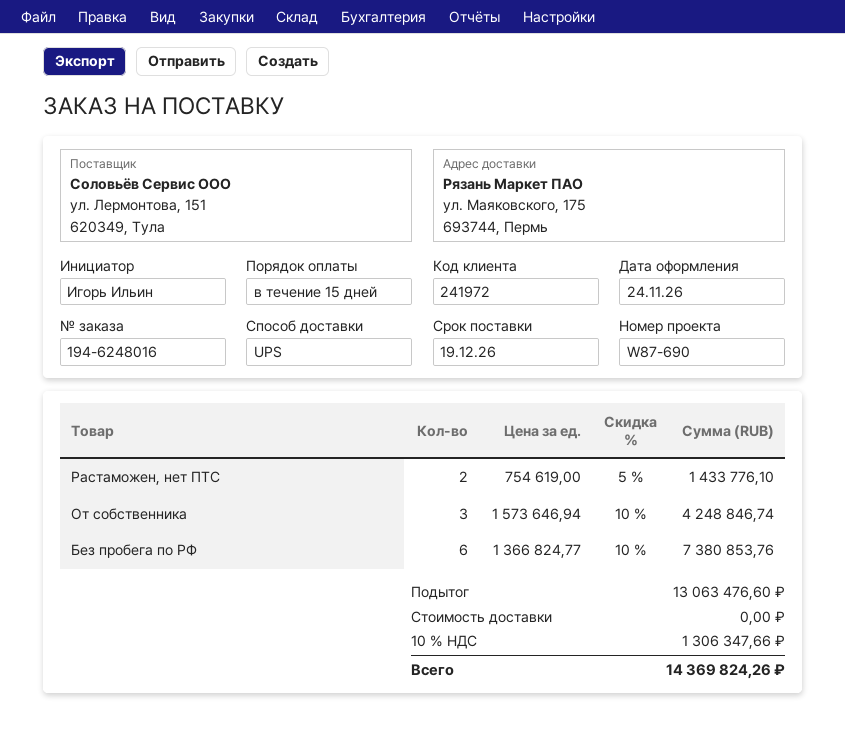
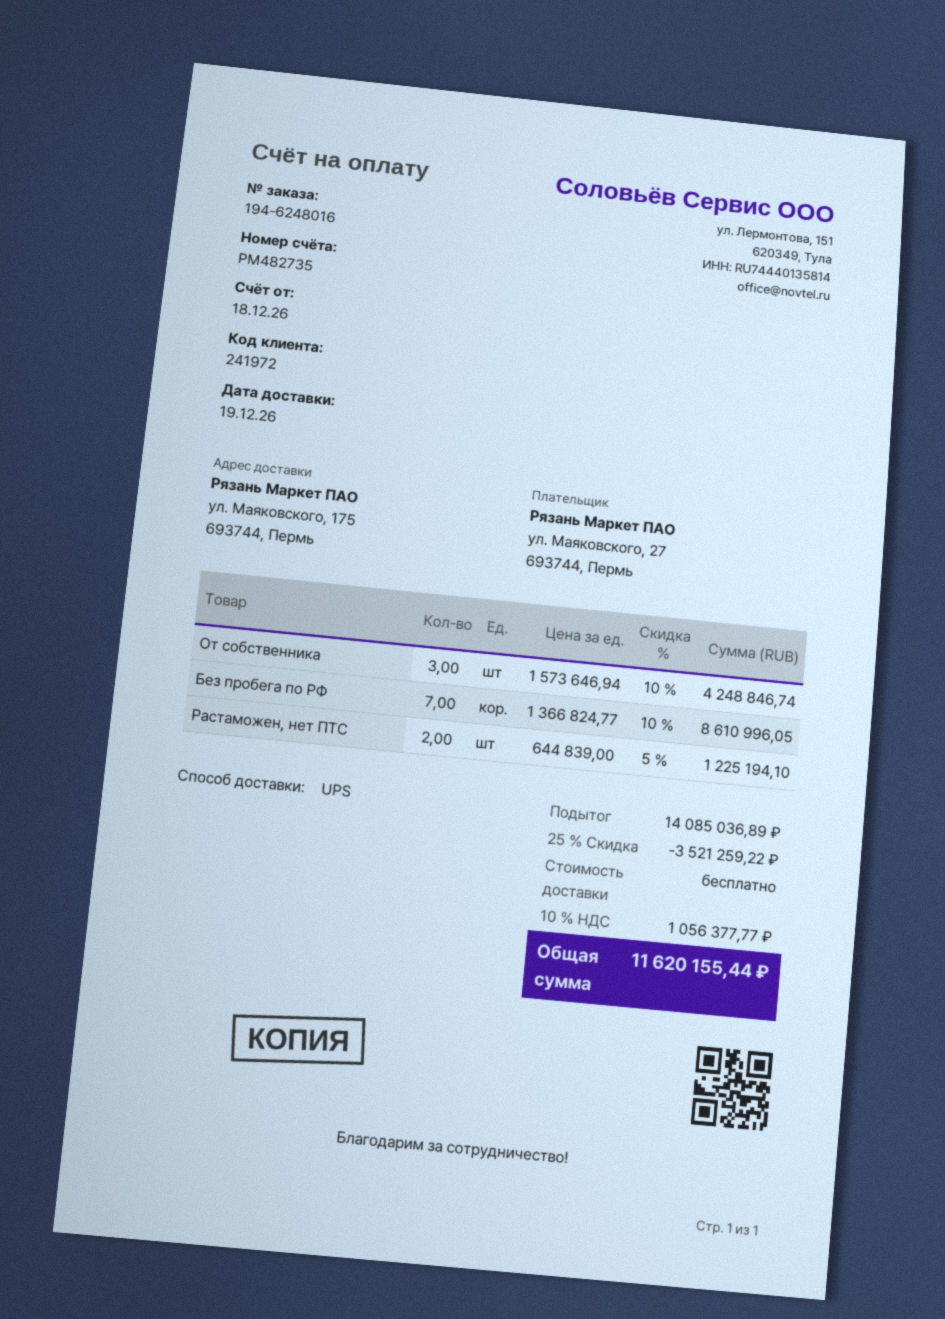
Растаможен, нет ПТС: 2 x 754619.00 - 5% = 1433776.10 -> 2 x 644839.00 - 5% = 1225194.10
Без пробега по РФ: 6 x 1366824.77 - 10% = 7380853.76 -> 7 x 1366824.77 - 10% = 8610996.05
subtotal: 13063476.60 -> 14085036.89
discount: none -> 25% = 3521259.22
tax: 10% = 1306347.66 -> 10% = 1056377.77
total: 14369824.26 -> 11620155.44

